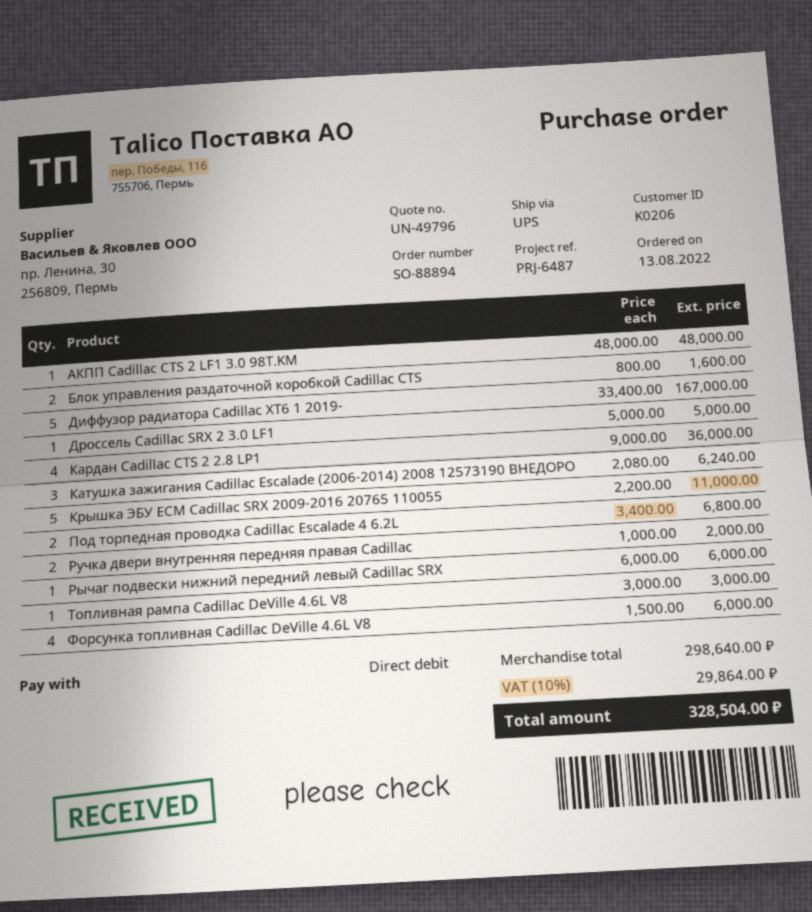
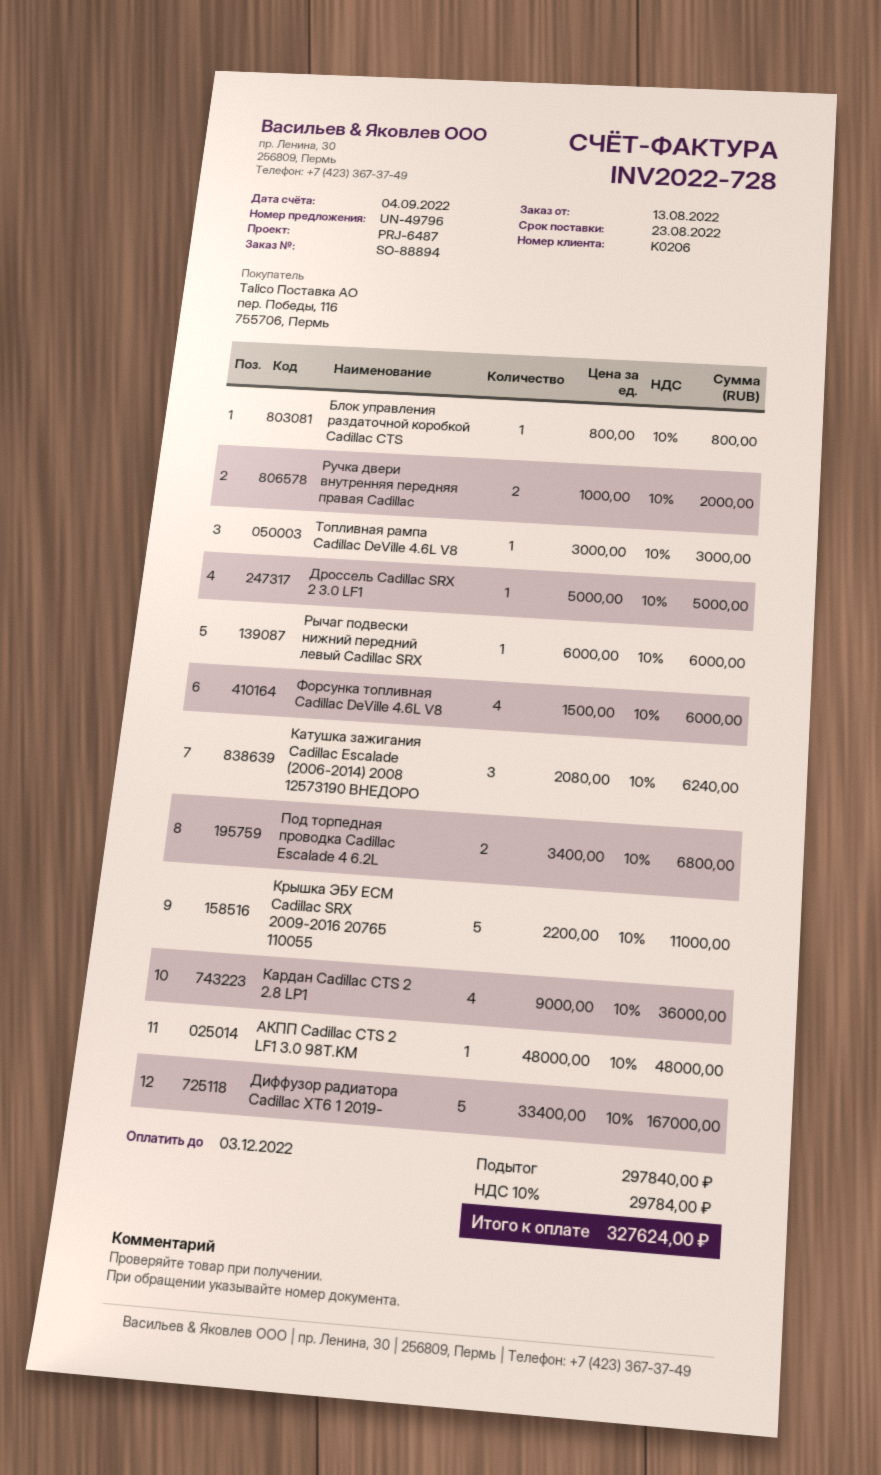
Блок управления раздаточной коробкой Cadillac CTS: 2 x 800.00 = 1600.00 -> 1 x 800.00 = 800.00
subtotal: 298640.00 -> 297840.00
tax: 10% = 29864.00 -> 10% = 29784.00
total: 328504.00 -> 327624.00

